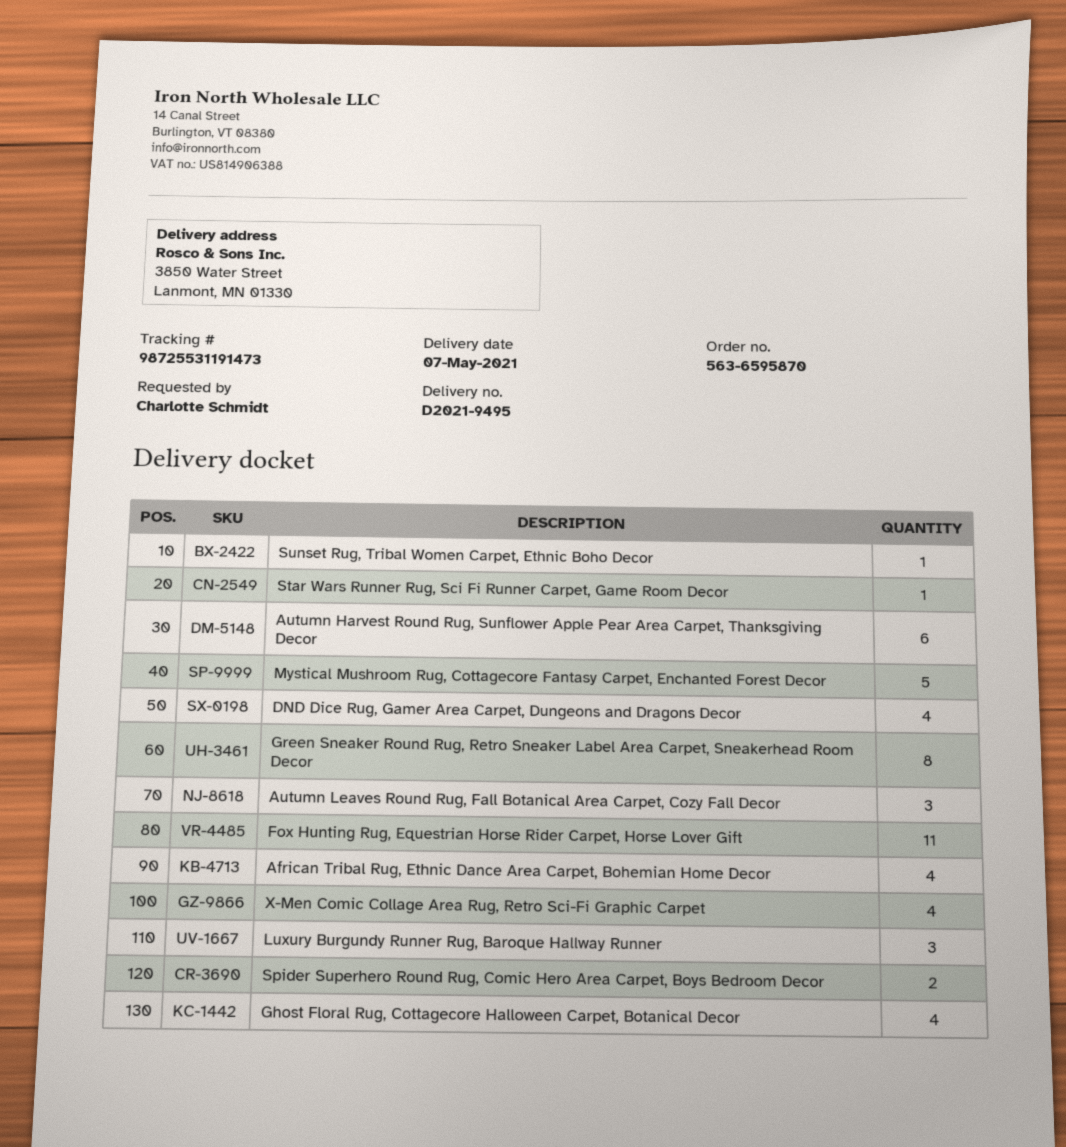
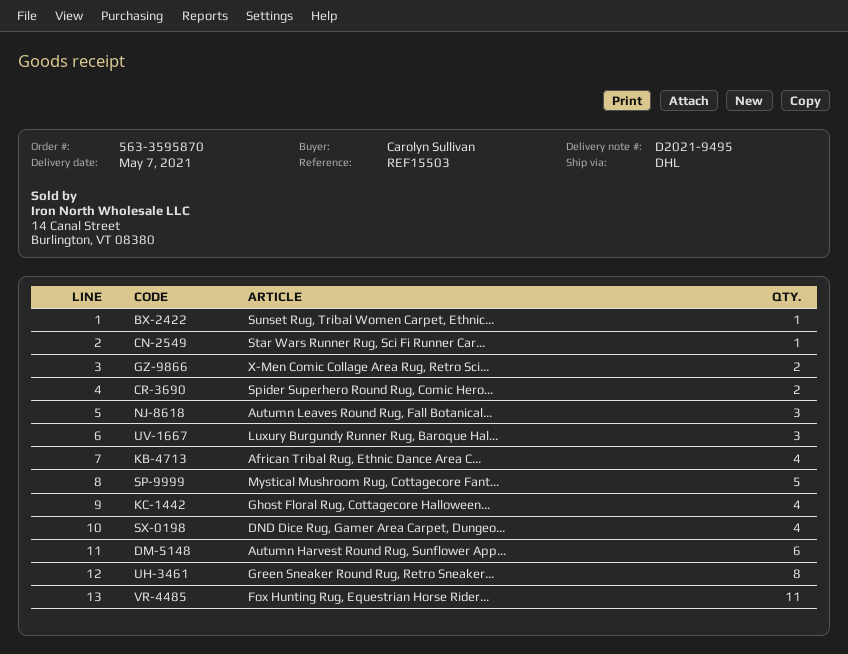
order number: 563-6595870 -> 563-3595870
ordered by: Charlotte Schmidt -> Carolyn Sullivan
X-Men Comic Collage Area Rug, Retro Sci-Fi Graphic Carpet: 4 -> 2

